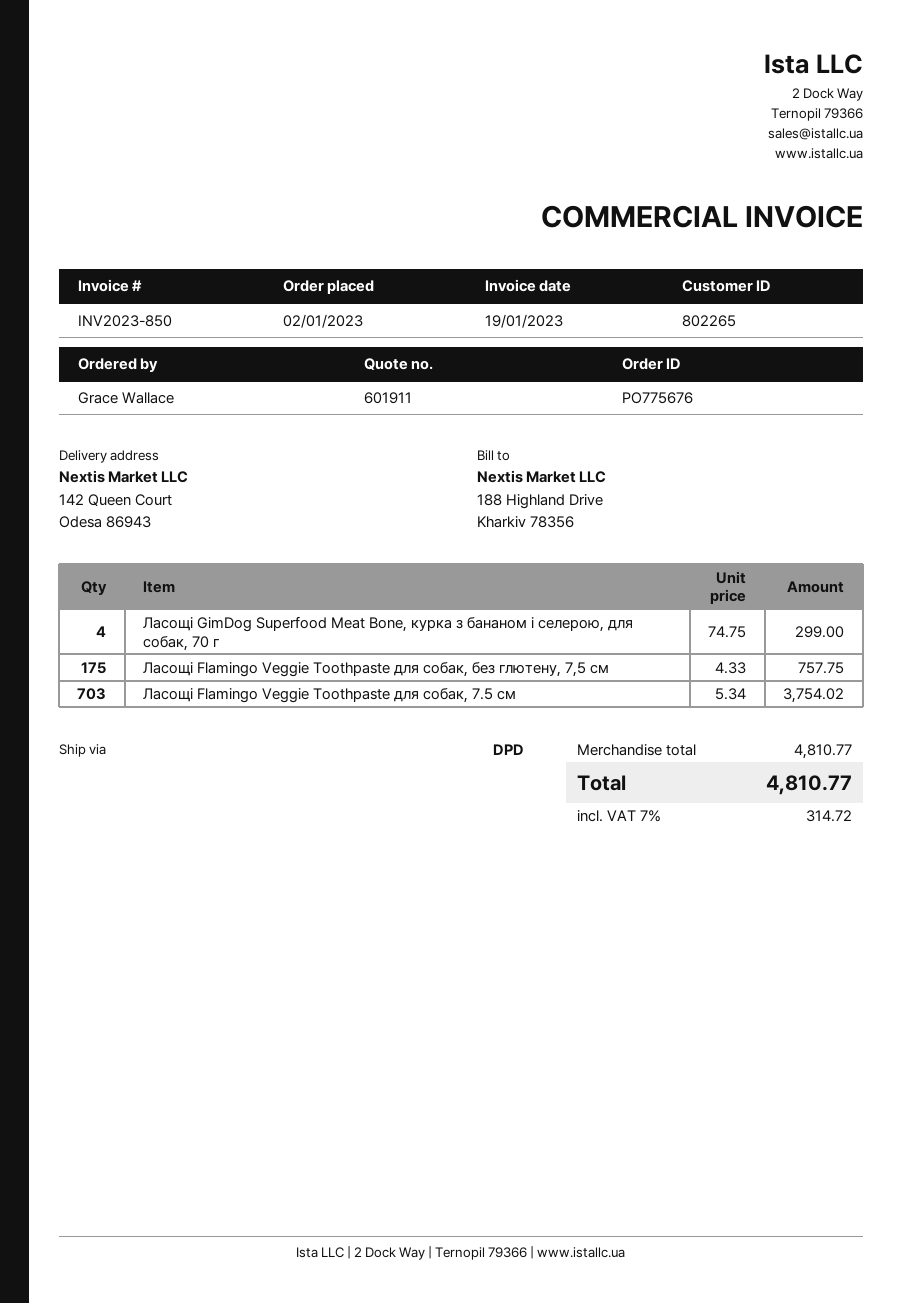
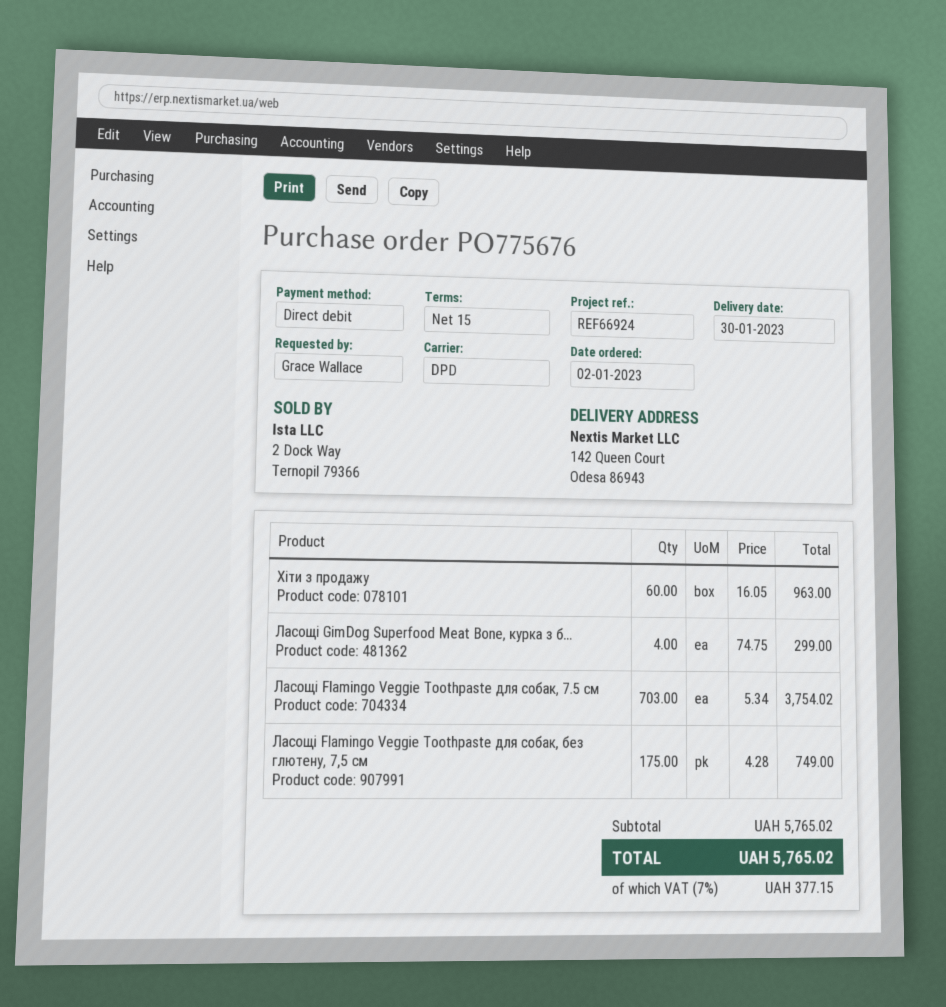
Ласощі Flamingo Veggie Toothpaste для собак, без глютену, 7,5 см: 175 x 4.33 = 757.75 -> 175 x 4.28 = 749.00
Хіти з продажу: none -> 60 x 16.05 = 963.00
subtotal: 4810.77 -> 5765.02
tax: 7% = 314.72 -> 7% = 377.15
total: 4810.77 -> 5765.02

